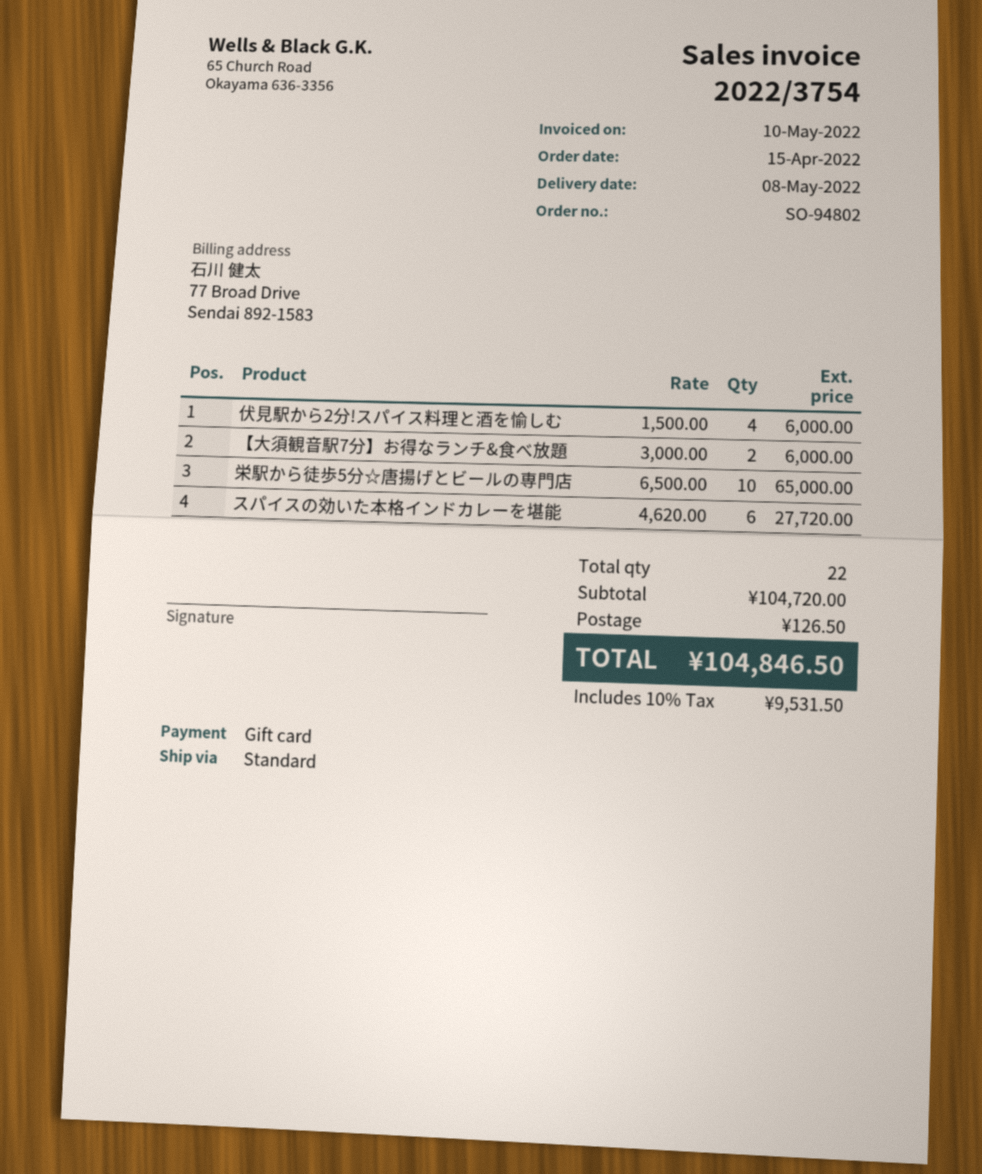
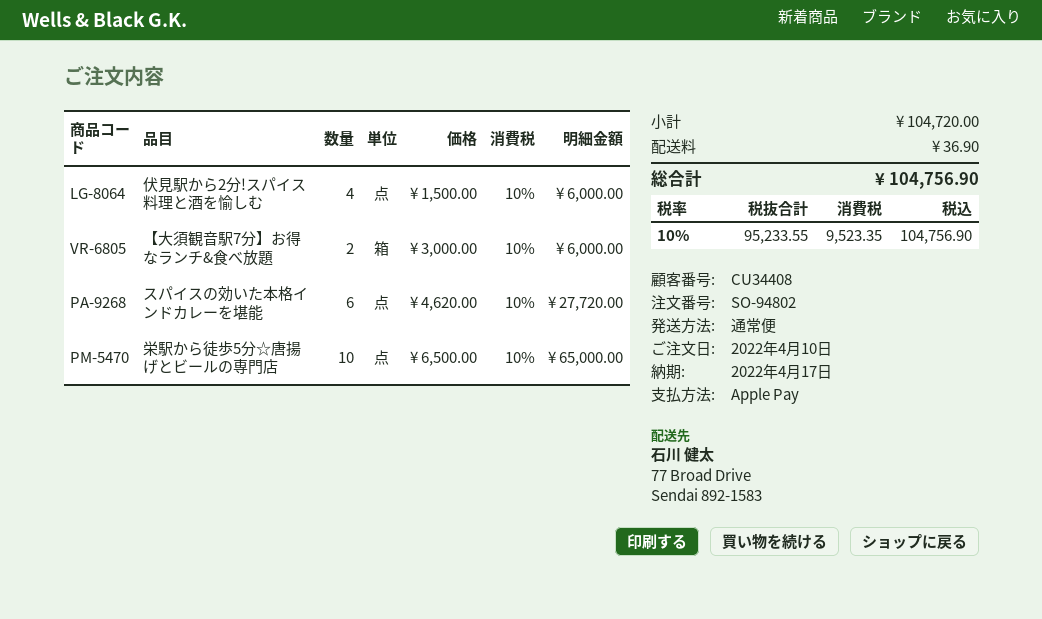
order date: 2022-04-15 -> 2022-04-10
delivery date: 2022-05-08 -> 2022-04-17
payment method: gift card -> Apple Pay
shipping: 126.50 -> 36.90
tax: 10% = 9531.50 -> 10% = 9523.35
total: 104846.50 -> 104756.90

